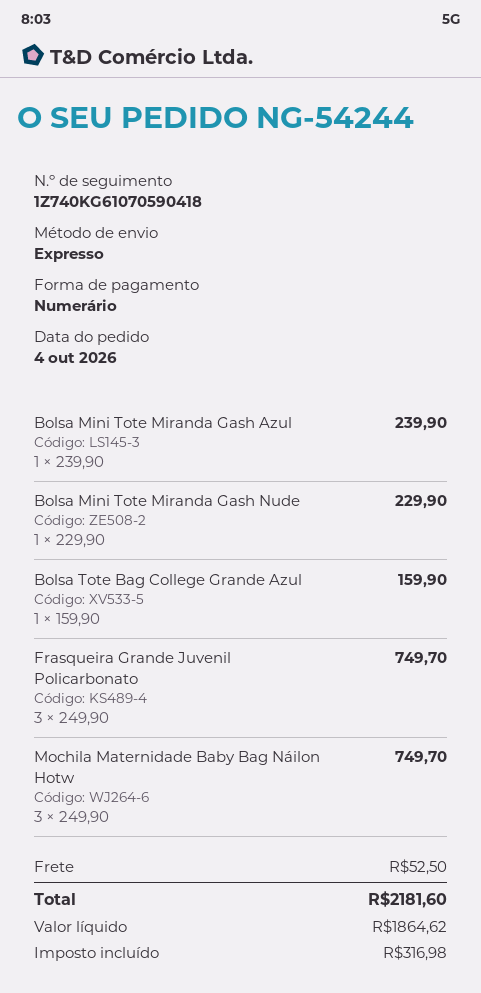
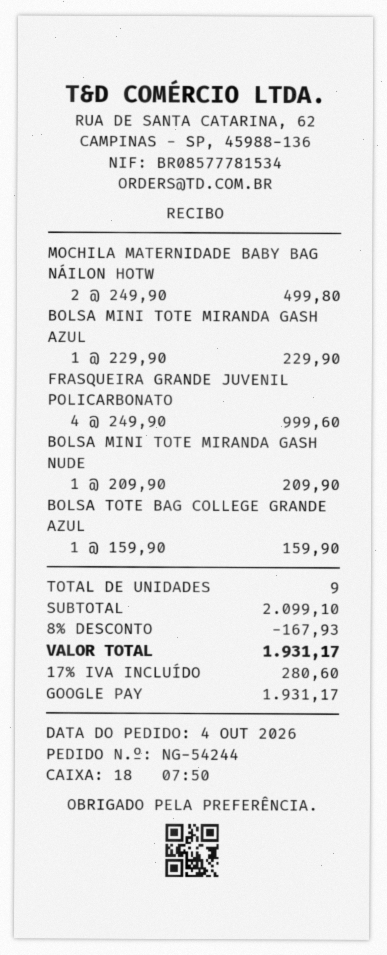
payment method: cash -> Google Pay
Bolsa Mini Tote Miranda Gash Azul: 1 x 239.90 = 239.90 -> 1 x 229.90 = 229.90
Bolsa Mini Tote Miranda Gash Nude: 1 x 229.90 = 229.90 -> 1 x 209.90 = 209.90
Frasqueira Grande Juvenil Policarbonato: 3 x 249.90 = 749.70 -> 4 x 249.90 = 999.60
Mochila Maternidade Baby Bag Náilon Hotw: 3 x 249.90 = 749.70 -> 2 x 249.90 = 499.80
discount: none -> 8% = 167.93
shipping: 52.50 -> none
tax: 316.98 -> 280.60
total: 2181.60 -> 1931.17

